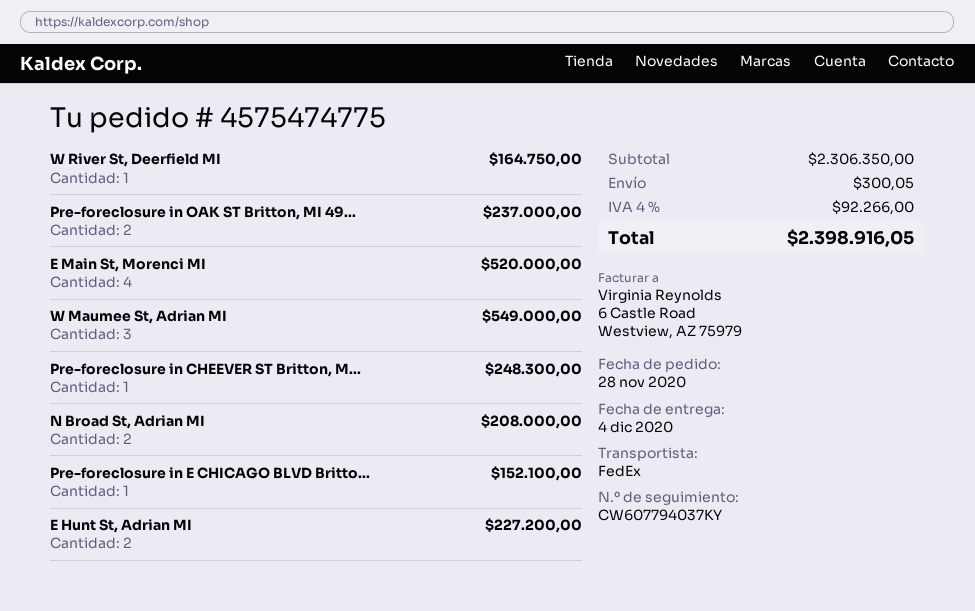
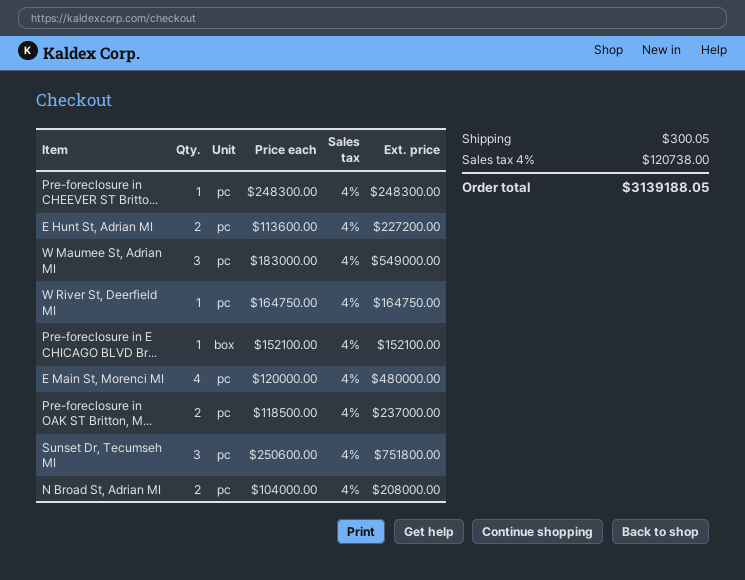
E Main St, Morenci MI: 4 for 520000.00 -> 4 for 480000.00
Sunset Dr, Tecumseh MI: none -> 3 for 751800.00
tax: 4% = 92266.00 -> 4% = 120738.00
total: 2398916.05 -> 3139188.05

